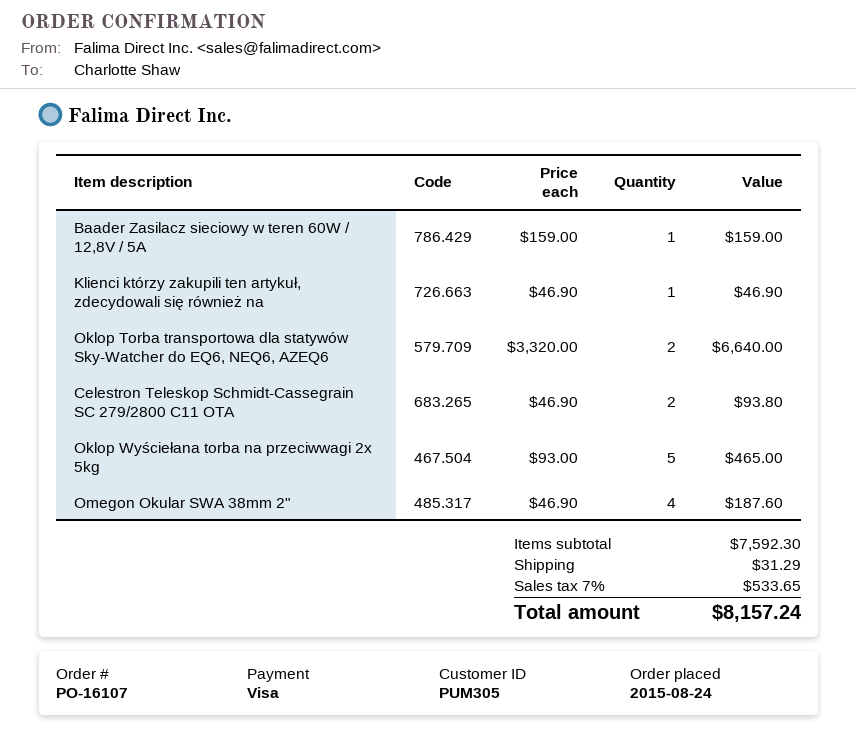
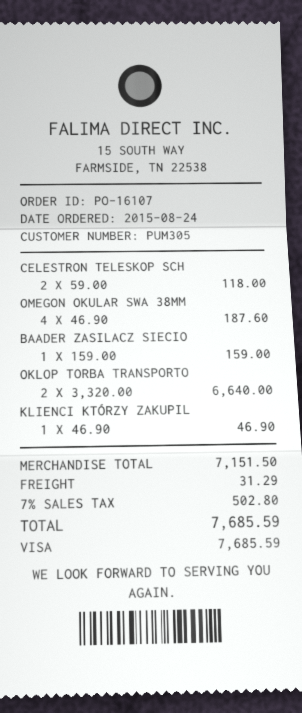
Celestron Teleskop Schmidt-Cassegrain SC 279/2800 C11 OTA: 2 x 46.90 = 93.80 -> 2 x 59.00 = 118.00
Oklop Wyściełana torba na przeciwwagi 2x 5kg: 5 x 93.00 = 465.00 -> none
subtotal: 7592.30 -> 7151.50
tax: 7% = 533.65 -> 7% = 502.80
total: 8157.24 -> 7685.59

